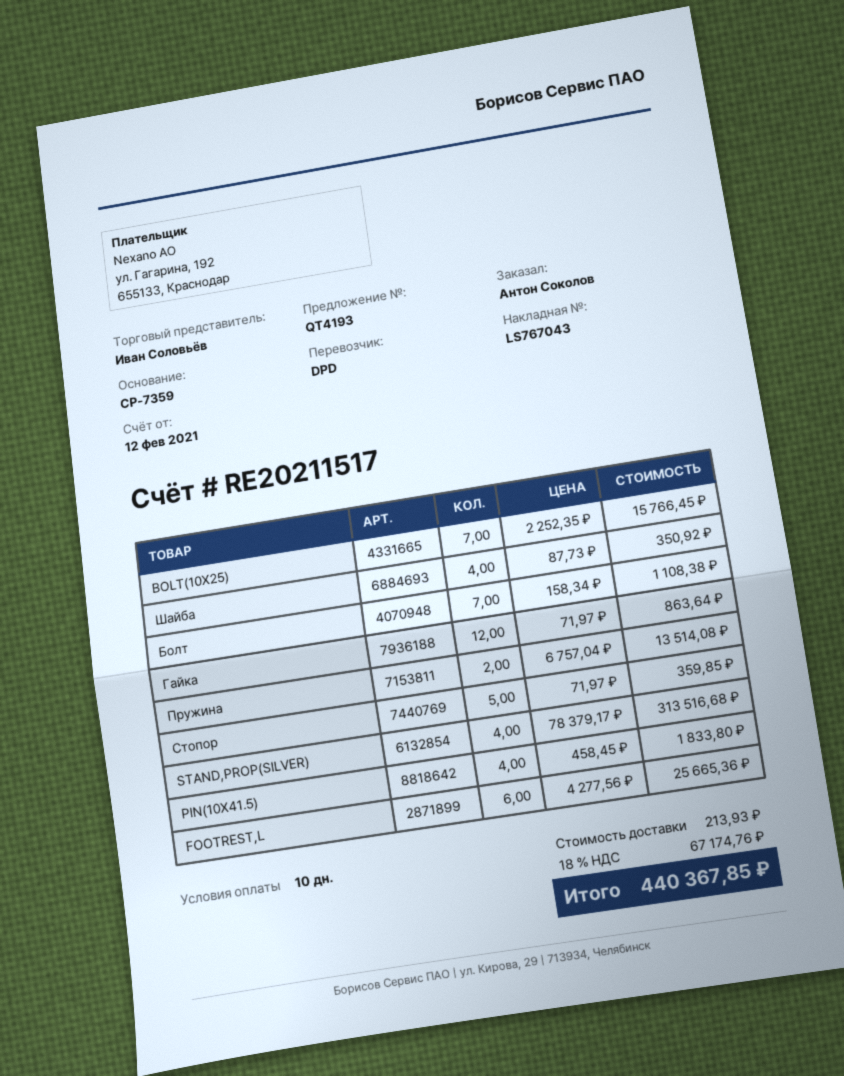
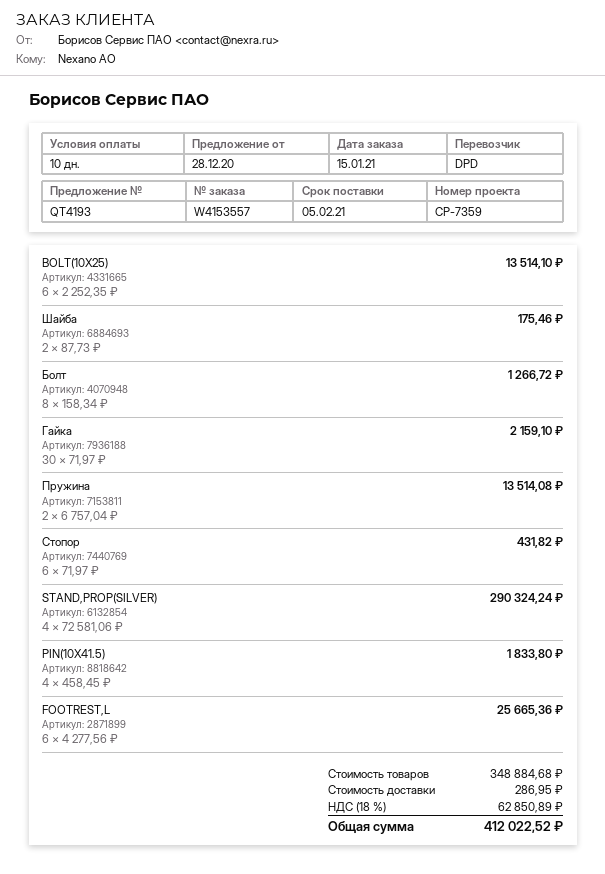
BOLT(10X25): 7 x 2252.35 = 15766.45 -> 6 x 2252.35 = 13514.10
Шайба: 4 x 87.73 = 350.92 -> 2 x 87.73 = 175.46
Болт: 7 x 158.34 = 1108.38 -> 8 x 158.34 = 1266.72
Гайка: 12 x 71.97 = 863.64 -> 30 x 71.97 = 2159.10
Стопор: 5 x 71.97 = 359.85 -> 6 x 71.97 = 431.82
STAND,PROP(SILVER): 4 x 78379.17 = 313516.68 -> 4 x 72581.06 = 290324.24
shipping: 213.93 -> 286.95
tax: 18% = 67174.76 -> 18% = 62850.89
total: 440367.85 -> 412022.52

